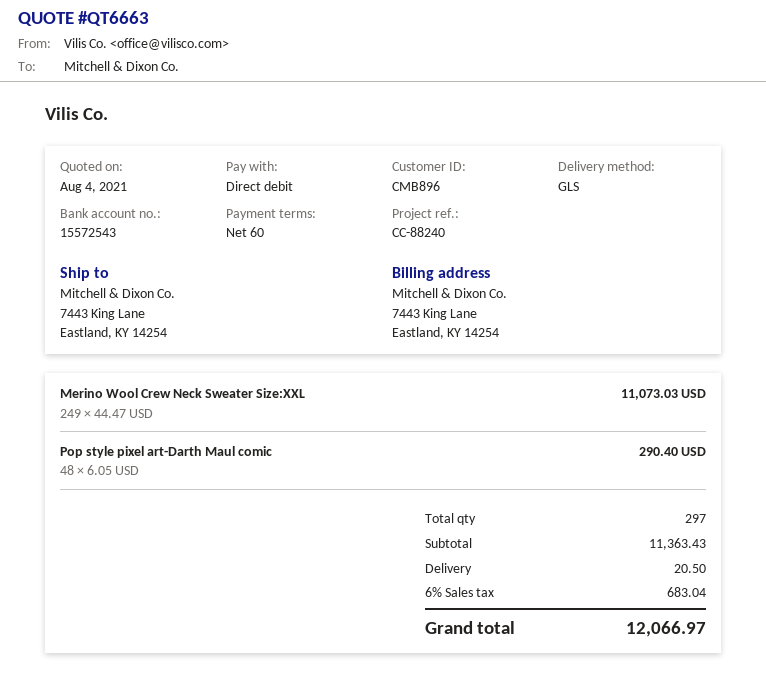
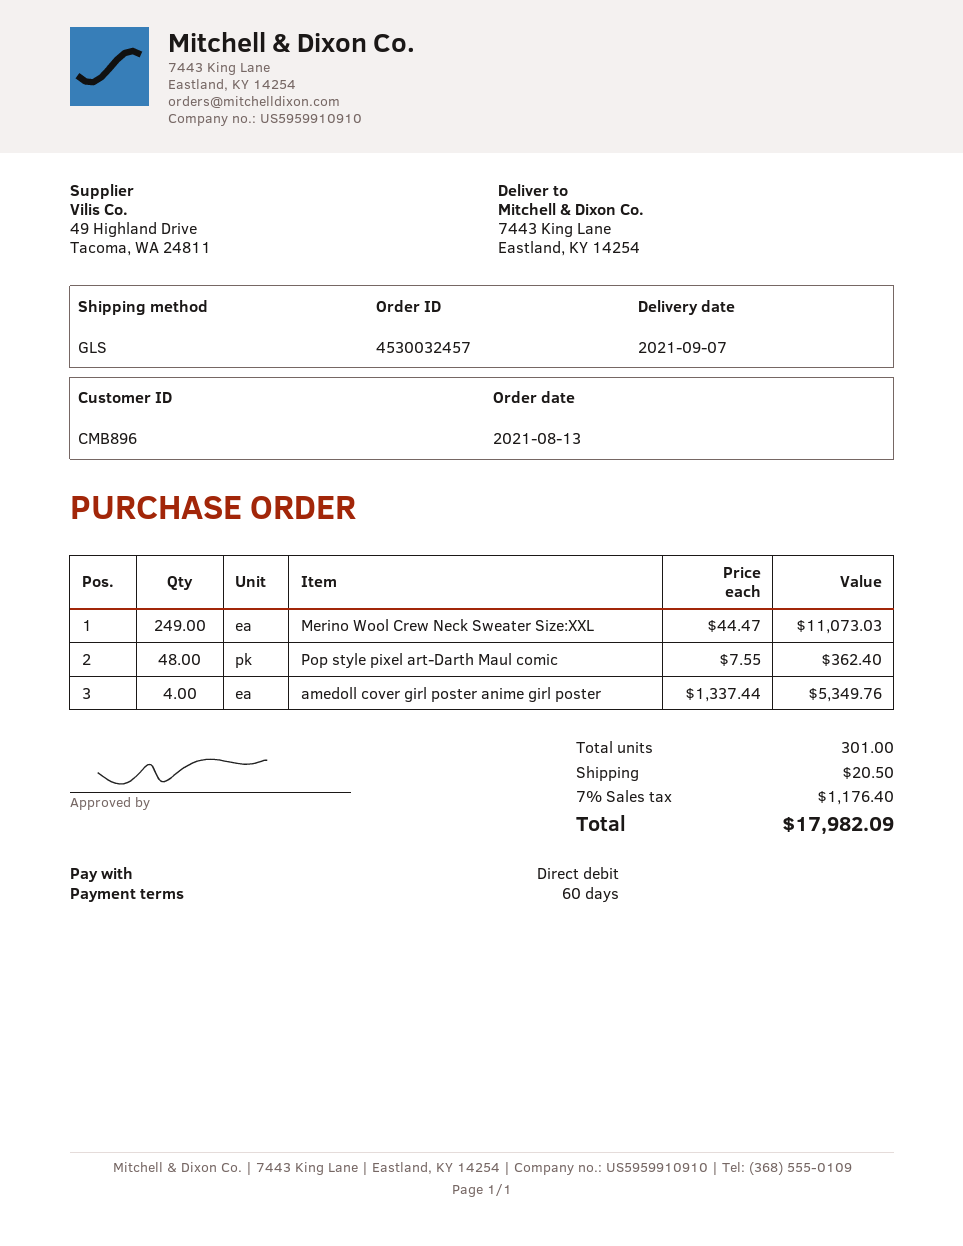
Pop style pixel art-Darth Maul comic: 48 x 6.05 = 290.40 -> 48 x 7.55 = 362.40
amedoll cover girl poster anime girl poster: none -> 4 x 1337.44 = 5349.76
total quantity: 297 -> 301
tax: 6% = 683.04 -> 7% = 1176.40
total: 12066.97 -> 17982.09

